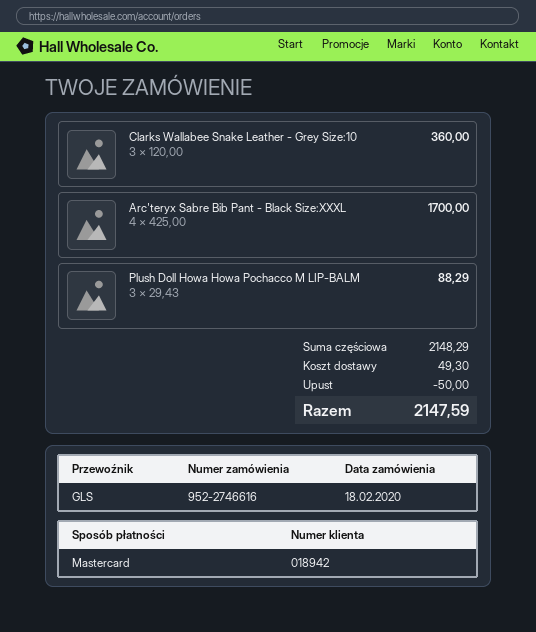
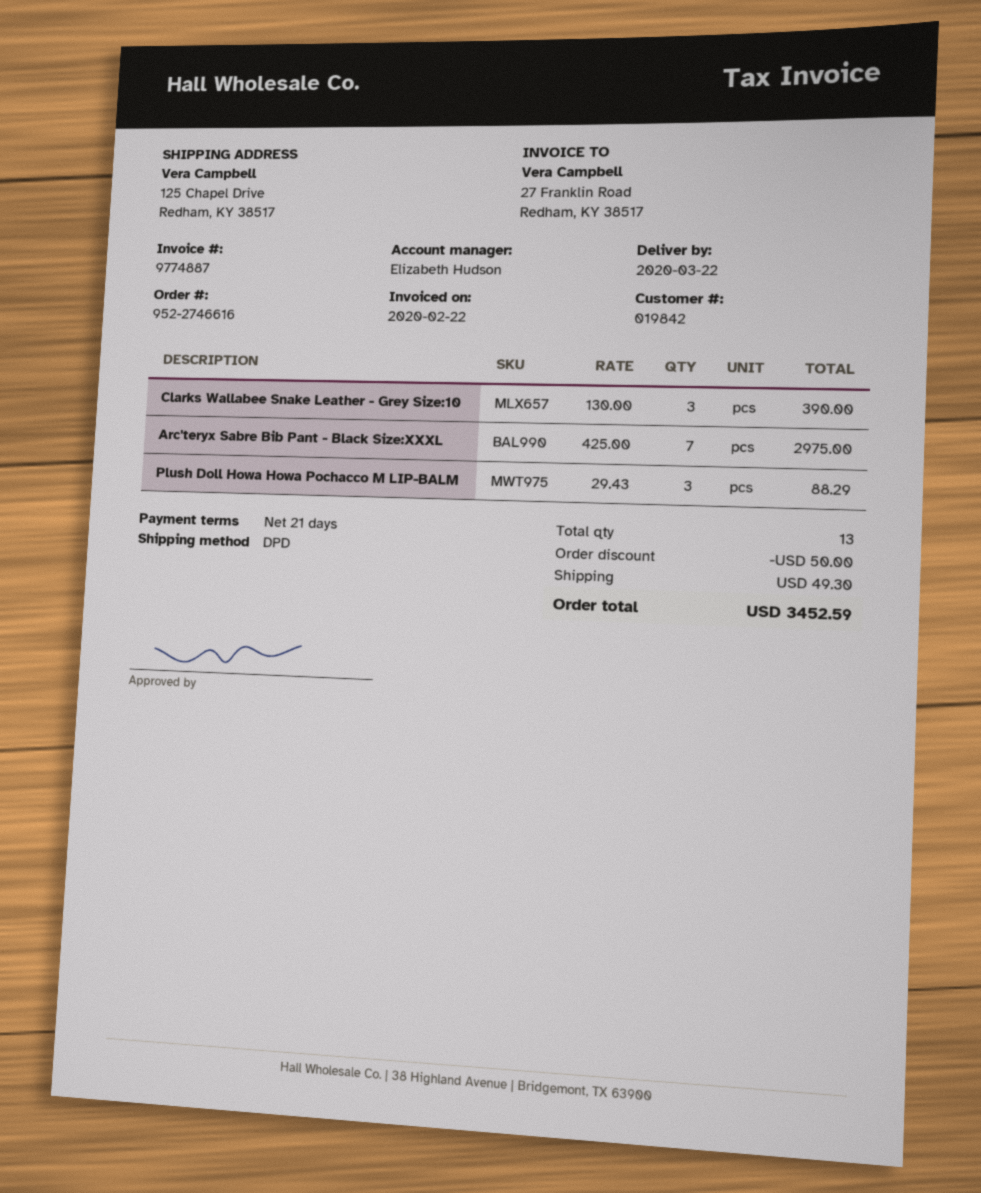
customer number: 018942 -> 019842
shipping method: GLS -> DPD
Clarks Wallabee Snake Leather - Grey Size:10: 3 x 120.00 = 360.00 -> 3 x 130.00 = 390.00
Arc'teryx Sabre Bib Pant - Black Size:XXXL: 4 x 425.00 = 1700.00 -> 7 x 425.00 = 2975.00
total: 2147.59 -> 3452.59

